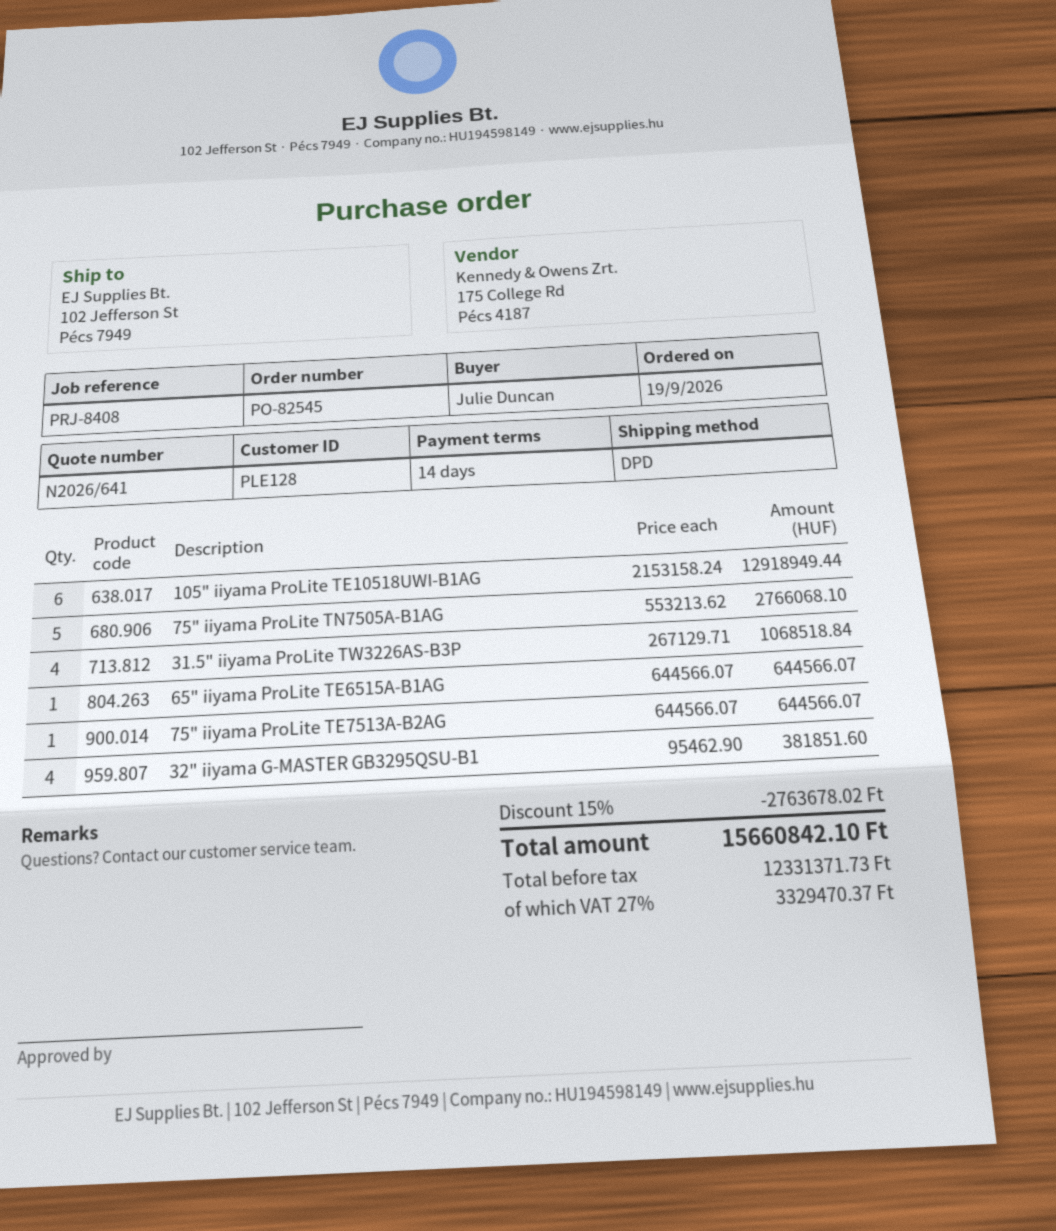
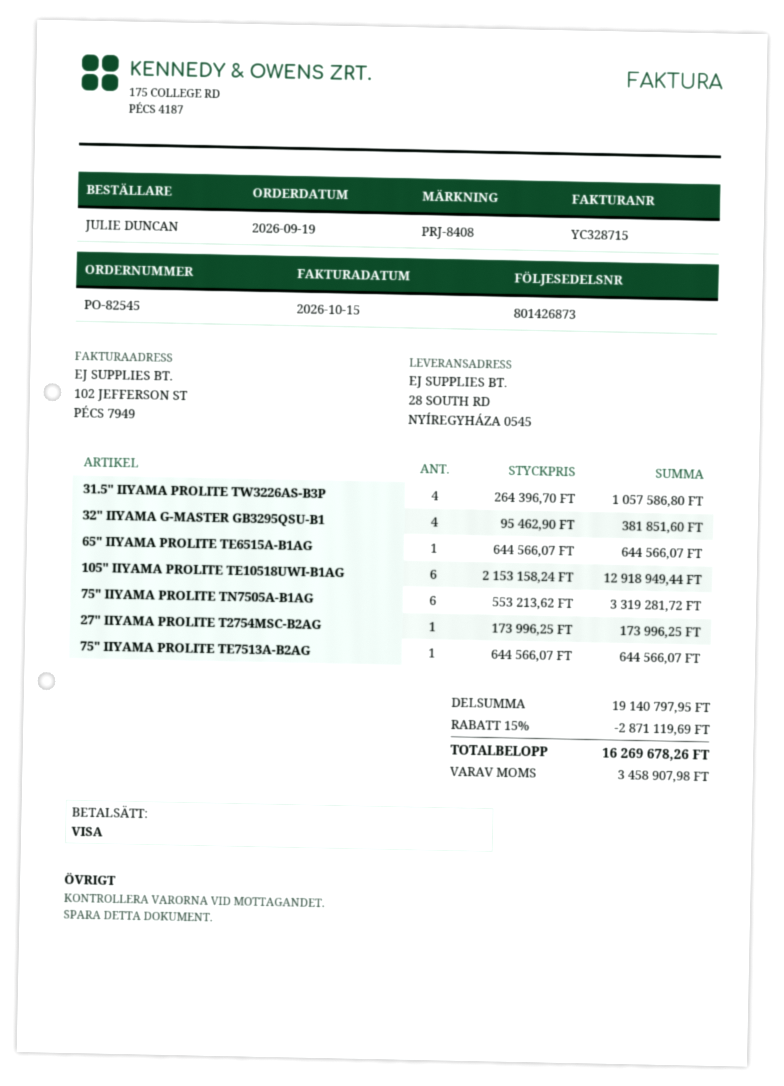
ship to: 102 Jefferson St, Pécs 7949 -> 28 SOUTH RD, NYÍREGYHÁZA 0545
75" iiyama ProLite TN7505A-B1AG: 5 x 553213.62 = 2766068.10 -> 6 x 553213.62 = 3319281.72
31.5" iiyama ProLite TW3226AS-B3P: 4 x 267129.71 = 1068518.84 -> 4 x 264396.70 = 1057586.80
27" IIYAMA PROLITE T2754MSC-B2AG: none -> 1 x 173996.25 = 173996.25
discount: 15% = 2763678.02 -> 15% = 2871119.69
tax: 3329470.37 -> 3458907.98
total: 15660842.10 -> 16269678.26

